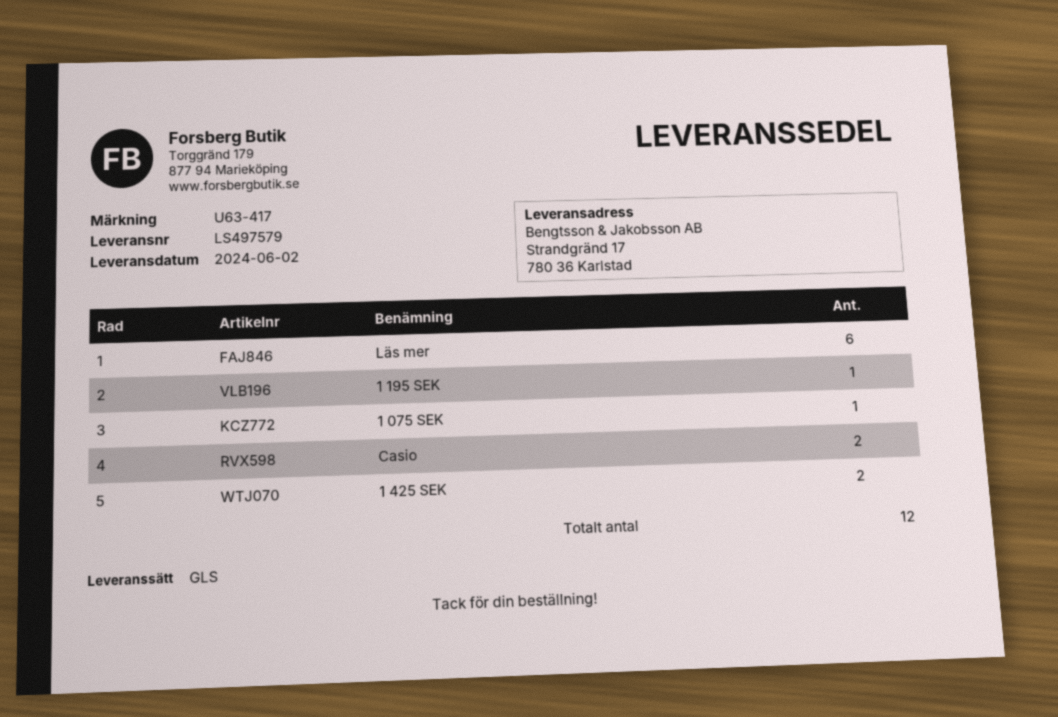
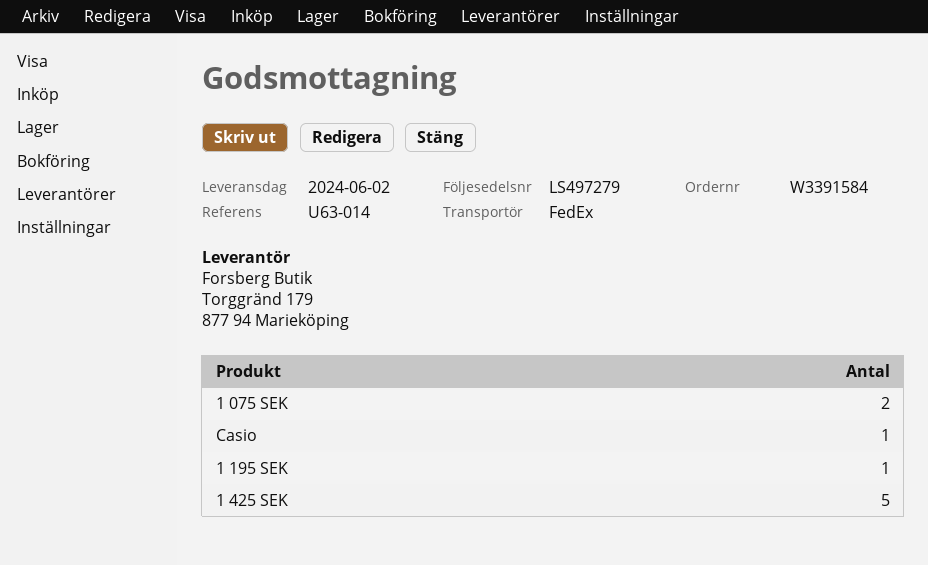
delivery note number: LS497579 -> LS497279
reference: U63-417 -> U63-014
shipping method: GLS -> FedEx
Läs mer: 6 -> none
1 075 SEK: 1 -> 2
Casio: 2 -> 1
1 425 SEK: 2 -> 5

